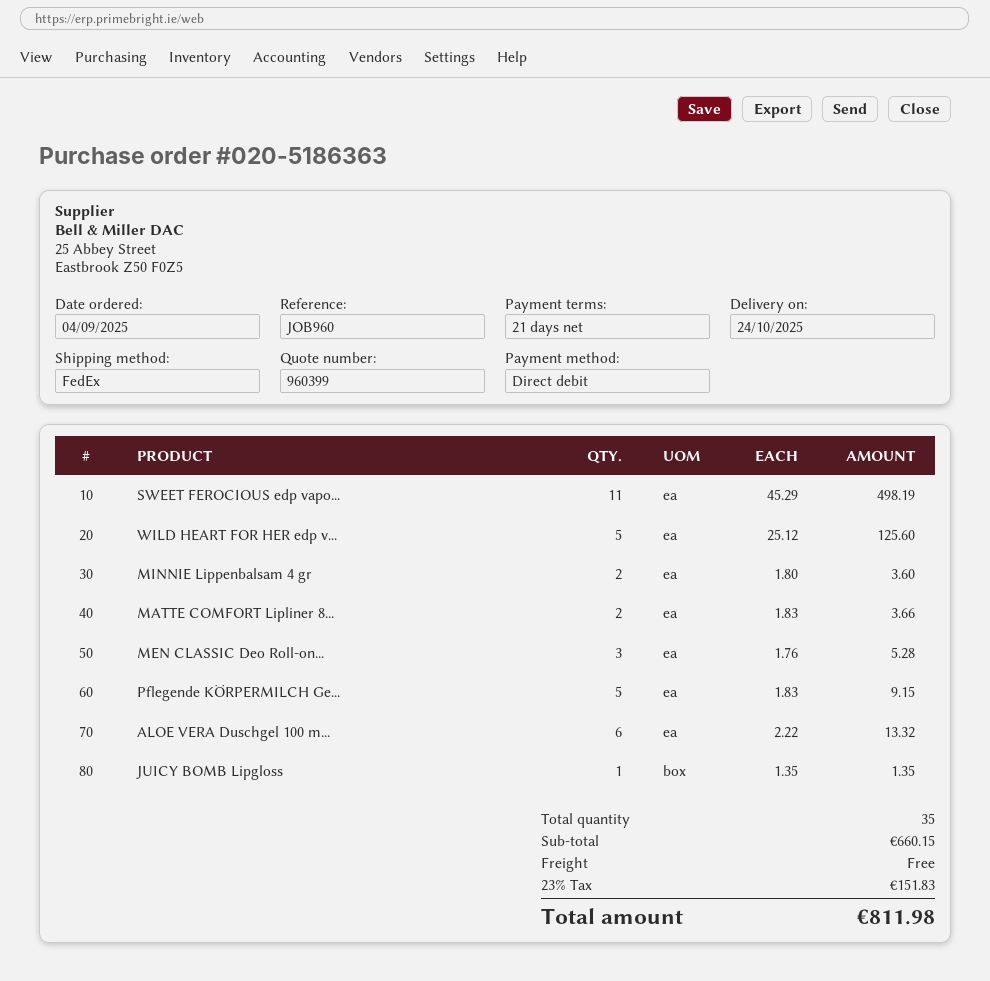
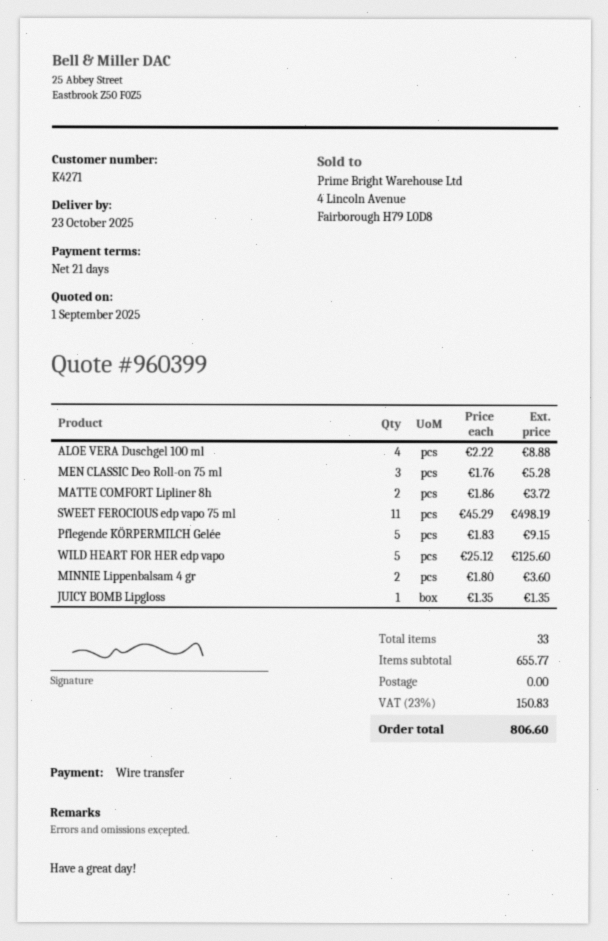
delivery date: 2025-10-24 -> 2025-10-23
payment method: direct debit -> bank transfer
MATTE COMFORT Lipliner 8...: 2 x 1.83 = 3.66 -> 2 x 1.86 = 3.72
ALOE VERA Duschgel 100 m...: 6 x 2.22 = 13.32 -> 4 x 2.22 = 8.88
total quantity: 35 -> 33
subtotal: 660.15 -> 655.77
tax: 23% = 151.83 -> 23% = 150.83
total: 811.98 -> 806.60

